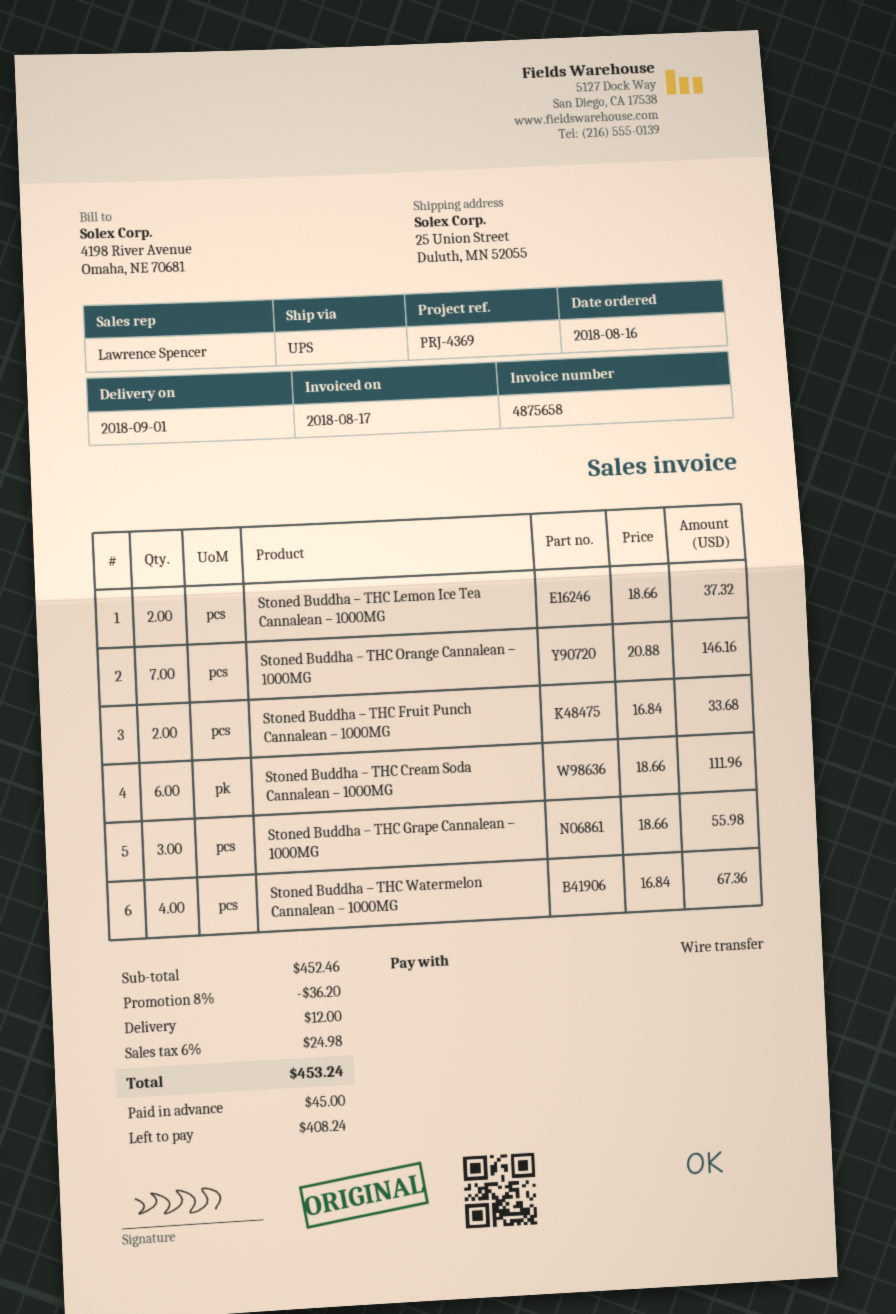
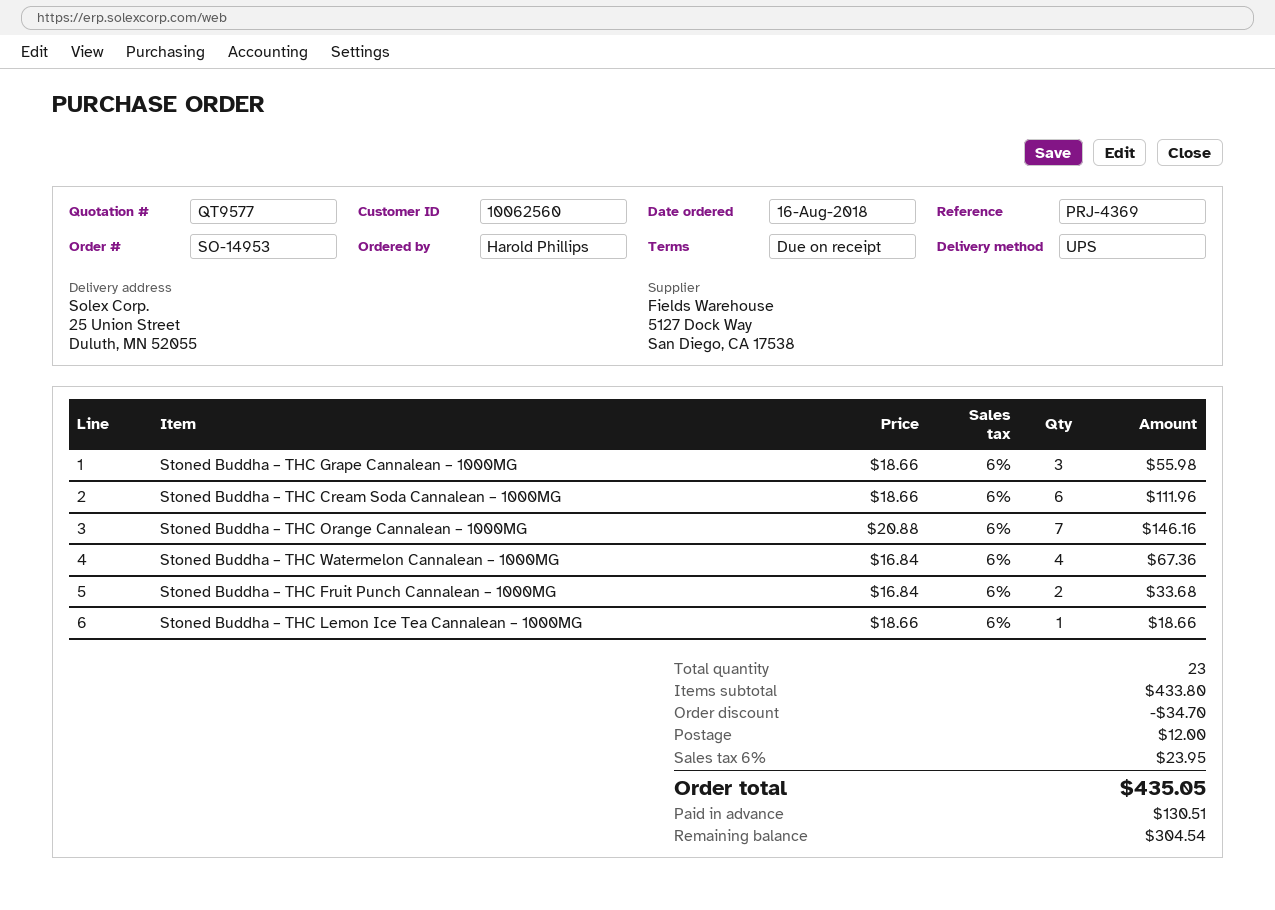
Stoned Buddha – THC Lemon Ice Tea Cannalean – 1000MG: 2 x 18.66 = 37.32 -> 1 x 18.66 = 18.66
subtotal: 452.46 -> 433.80
discount: 36.20 -> 34.70
tax: 6% = 24.98 -> 6% = 23.95
total: 453.24 -> 435.05
deposit: 45.00 -> 130.51
balance: 408.24 -> 304.54

